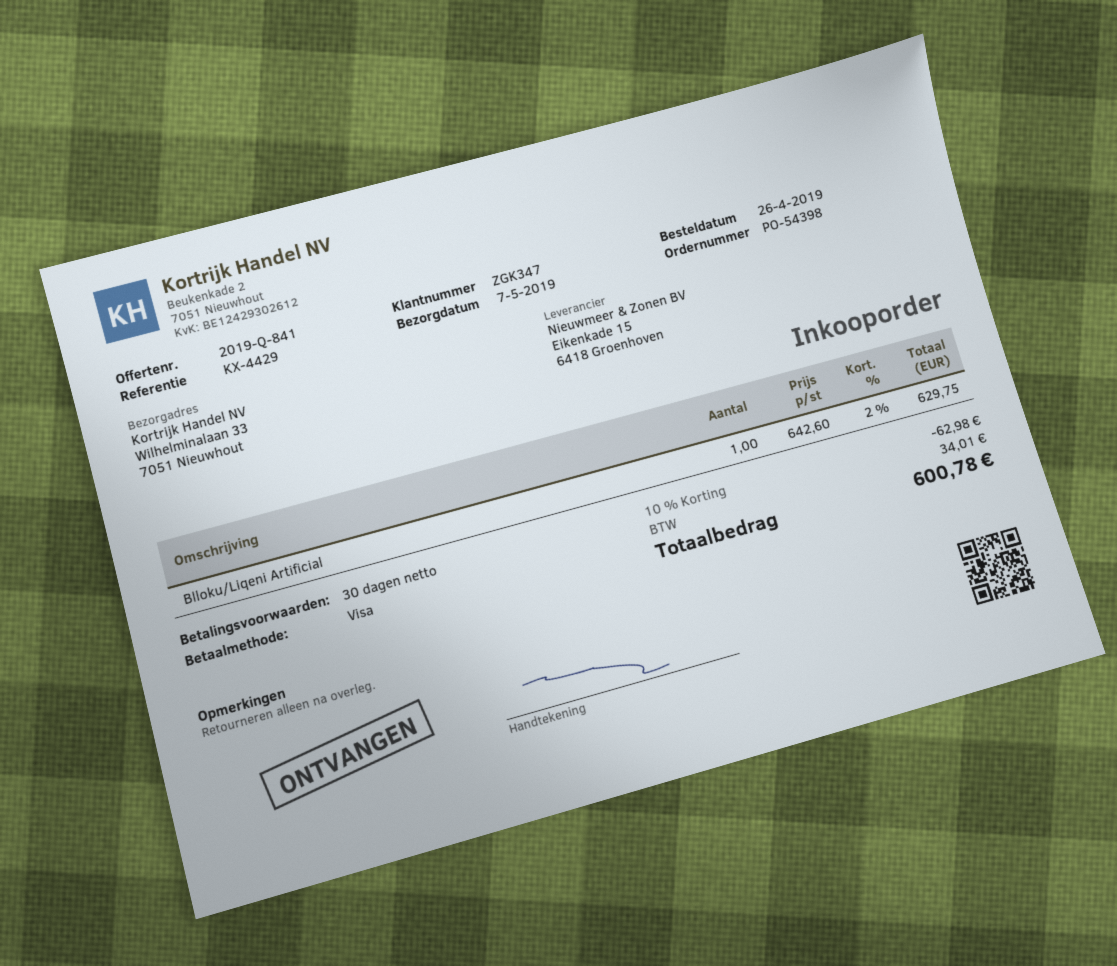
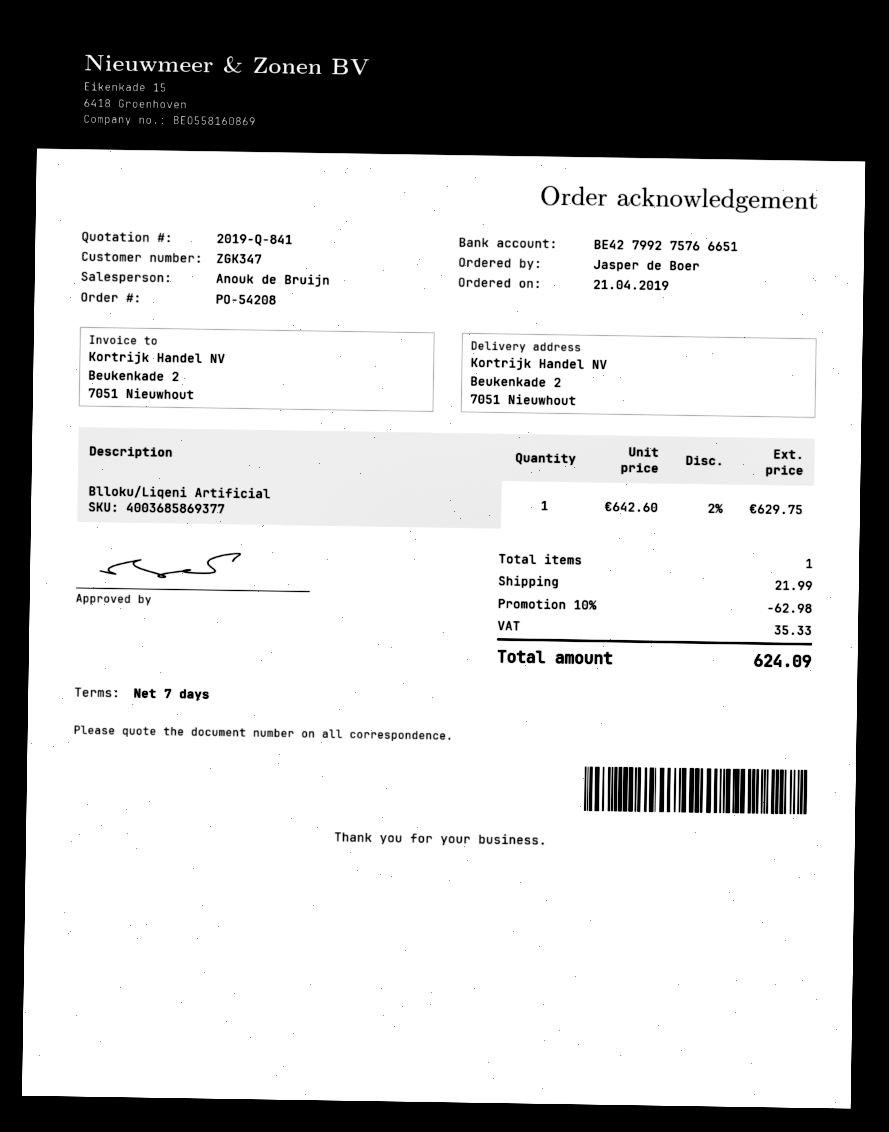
order number: PO-54398 -> PO-54208
order date: 2019-04-26 -> 2019-04-21
payment terms: 30 days -> 7 days
ship to: Wilhelminalaan 33, 7051 Nieuwhout -> Beukenkade 2, 7051 Nieuwhout
shipping: none -> 21.99
tax: 34.01 -> 35.33
total: 600.78 -> 624.09

